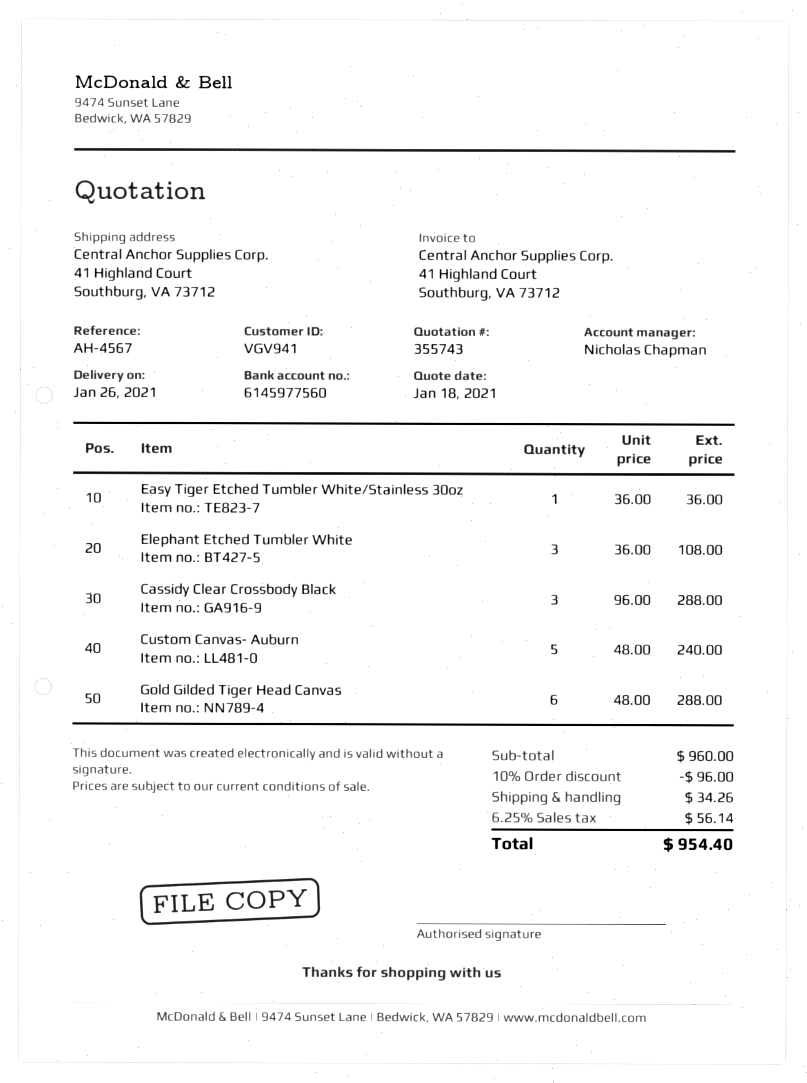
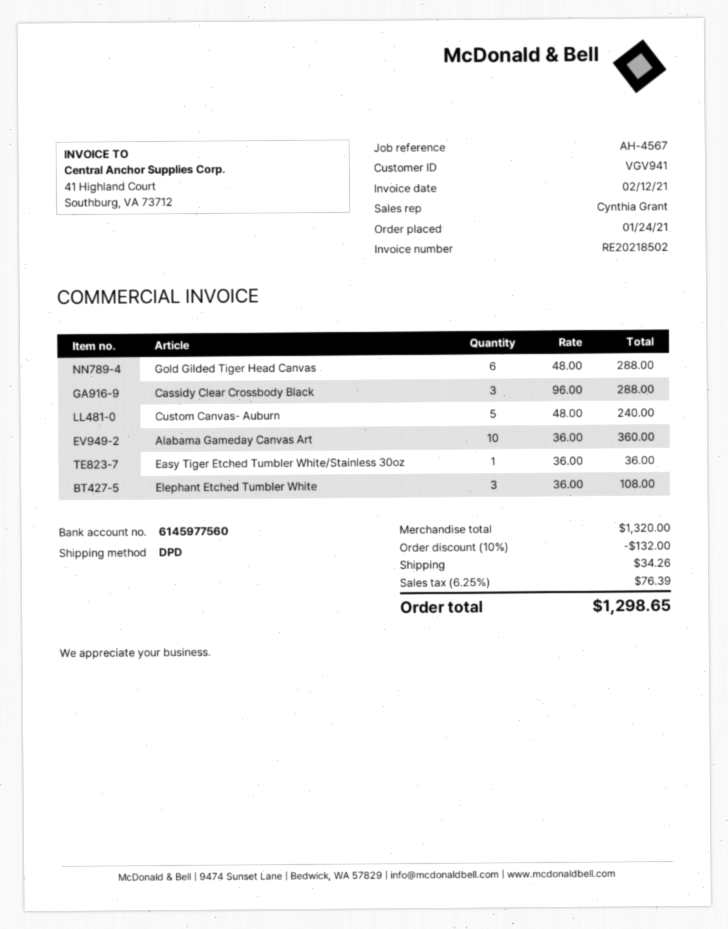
sales rep: Nicholas Chapman -> Cynthia Grant
Alabama Gameday Canvas Art: none -> 10 x 36.00 = 360.00
subtotal: 960.00 -> 1320.00
discount: 10% = 96.00 -> 10% = 132.00
tax: 6.25% = 56.14 -> 6.25% = 76.39
total: 954.40 -> 1298.65

